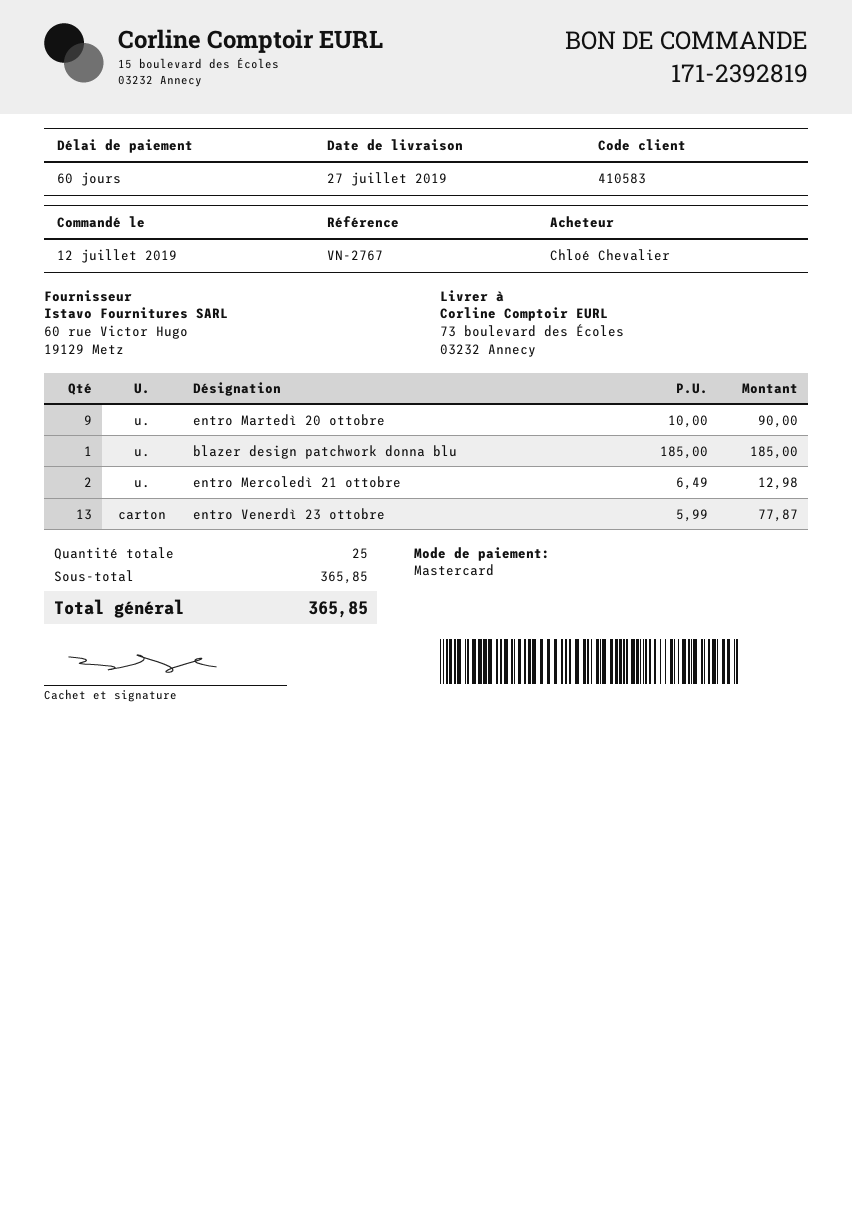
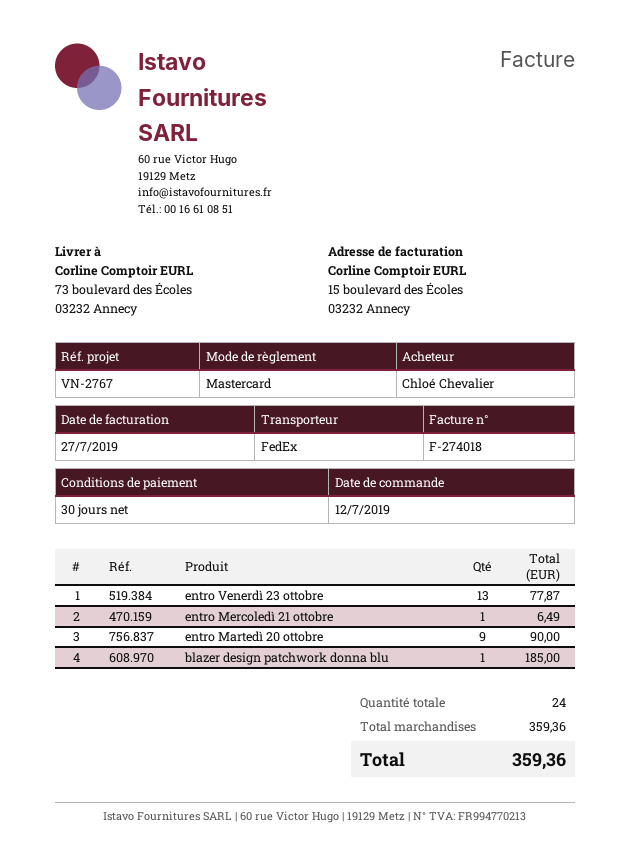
payment terms: 60 days -> 30 days
entro Mercoledì 21 ottobre: 2 for 12.98 -> 1 for 6.49
total quantity: 25 -> 24
subtotal: 365.85 -> 359.36
total: 365.85 -> 359.36

